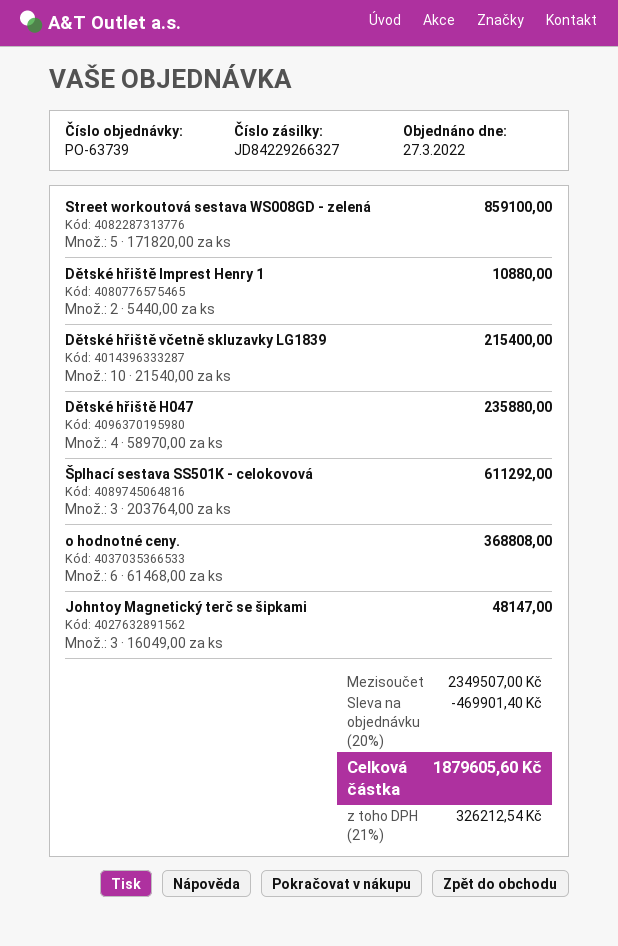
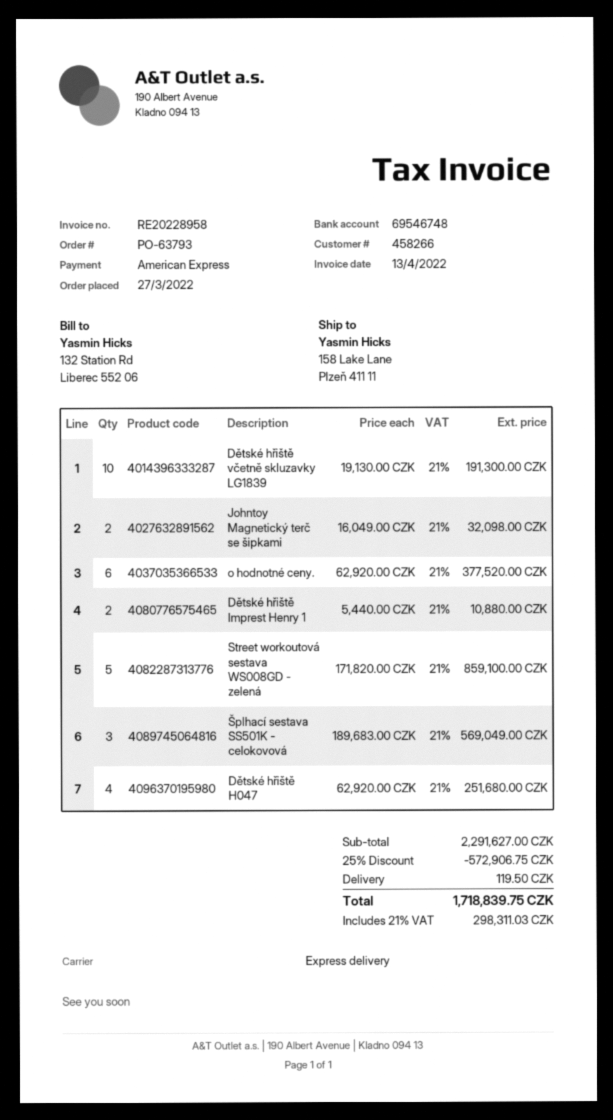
order number: PO-63739 -> PO-63793
Dětské hřiště včetně skluzavky LG1839: 10 x 21540.00 = 215400.00 -> 10 x 19130.00 = 191300.00
Dětské hřiště H047: 4 x 58970.00 = 235880.00 -> 4 x 62920.00 = 251680.00
Šplhací sestava SS501K - celokovová: 3 x 203764.00 = 611292.00 -> 3 x 189683.00 = 569049.00
o hodnotné ceny.: 6 x 61468.00 = 368808.00 -> 6 x 62920.00 = 377520.00
Johntoy Magnetický terč se šipkami: 3 x 16049.00 = 48147.00 -> 2 x 16049.00 = 32098.00
subtotal: 2349507.00 -> 2291627.00
discount: 20% = 469901.40 -> 25% = 572906.75
shipping: none -> 119.50
tax: 21% = 326212.54 -> 21% = 298311.03
total: 1879605.60 -> 1718839.75

